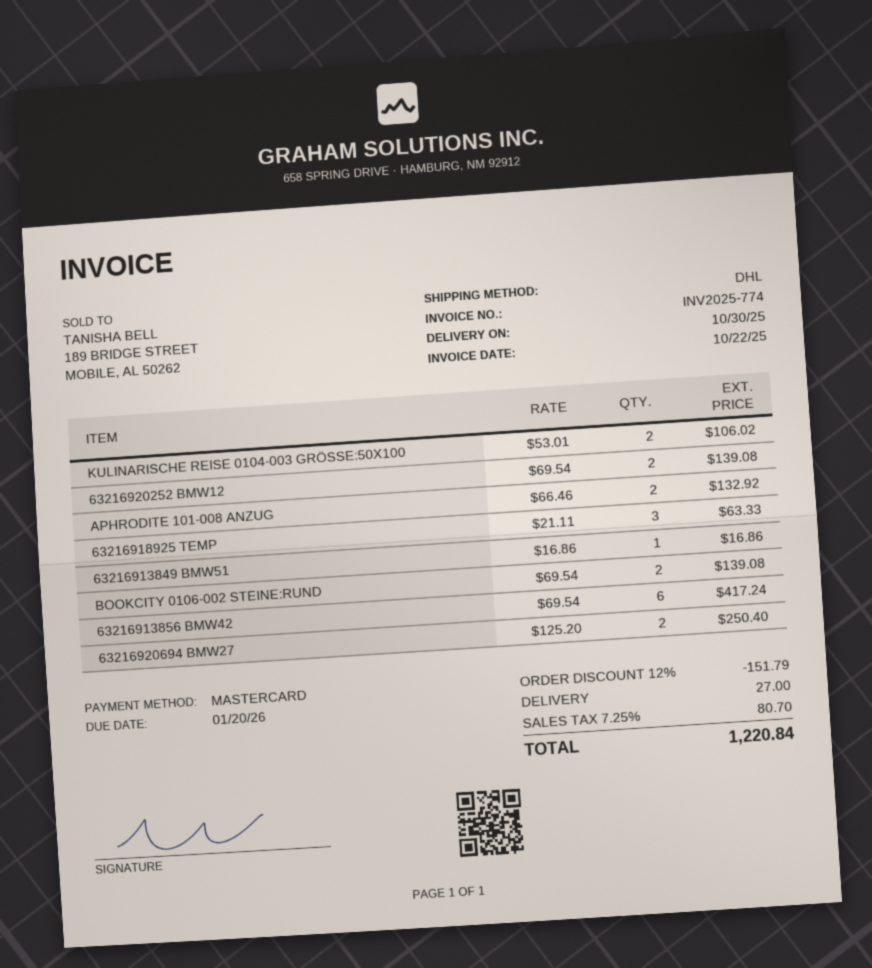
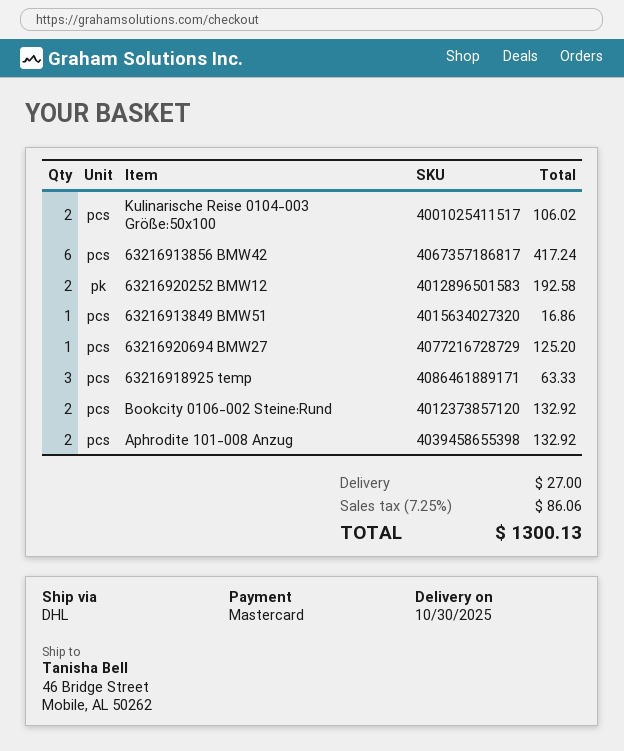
63216920252 BMW12: 2 for 139.08 -> 2 for 192.58
BOOKCITY 0106-002 STEINE:RUND: 2 for 139.08 -> 2 for 132.92
63216920694 BMW27: 2 for 250.40 -> 1 for 125.20
discount: 12% = 151.79 -> none
tax: 7.25% = 80.70 -> 7.25% = 86.06
total: 1220.84 -> 1300.13

